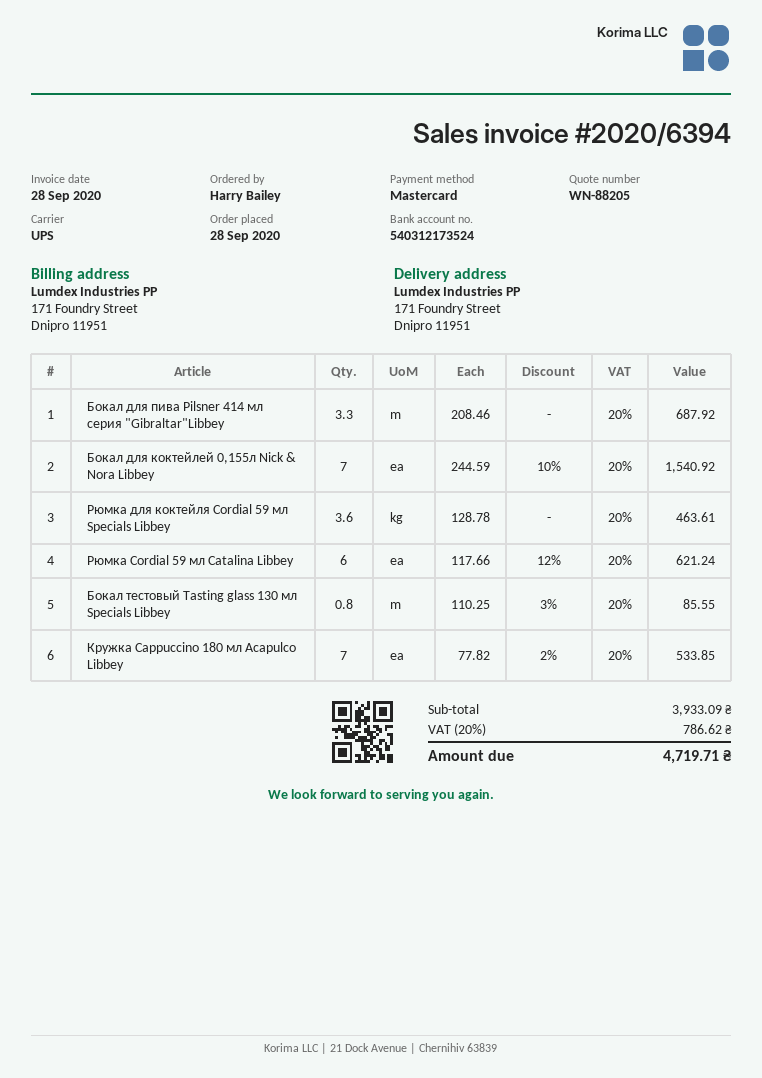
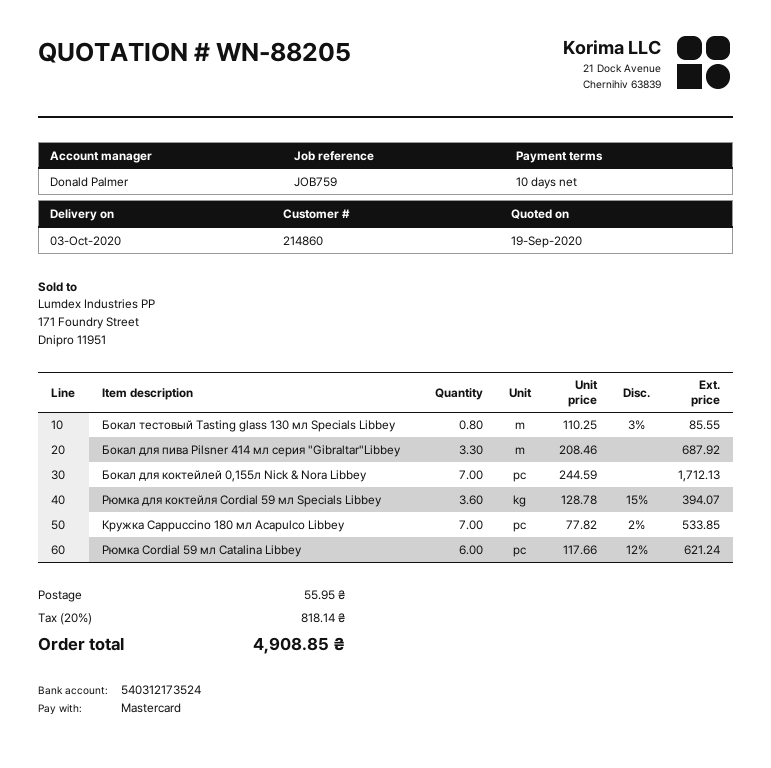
Бокал для коктейлей 0,155л Nick & Nora Libbey: 7 x 244.59 - 10% = 1540.92 -> 7 x 244.59 = 1712.13
Рюмка для коктейля Cordial 59 мл Specials Libbey: 3.6 x 128.78 = 463.61 -> 3.6 x 128.78 - 15% = 394.07
shipping: none -> 55.95
tax: 20% = 786.62 -> 20% = 818.14
total: 4719.71 -> 4908.85

